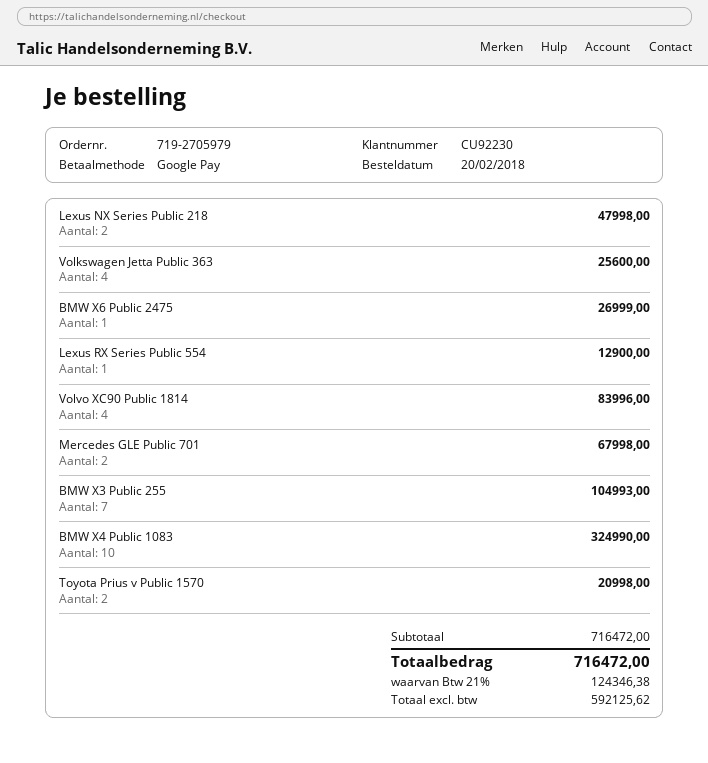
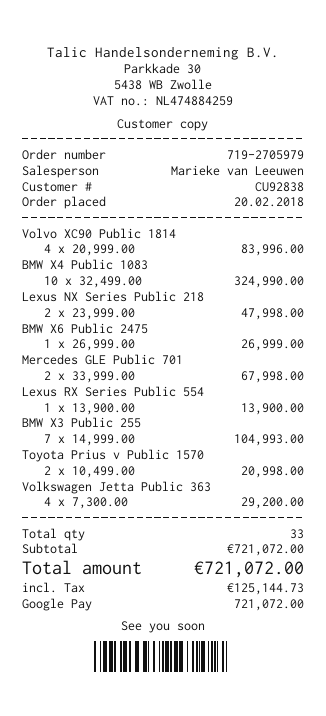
customer number: CU92230 -> CU92838
Volkswagen Jetta Public 363: 4 for 25600.00 -> 4 for 29200.00
Lexus RX Series Public 554: 1 for 12900.00 -> 1 for 13900.00
subtotal: 716472.00 -> 721072.00
tax: 124346.38 -> 125144.73
total: 716472.00 -> 721072.00

